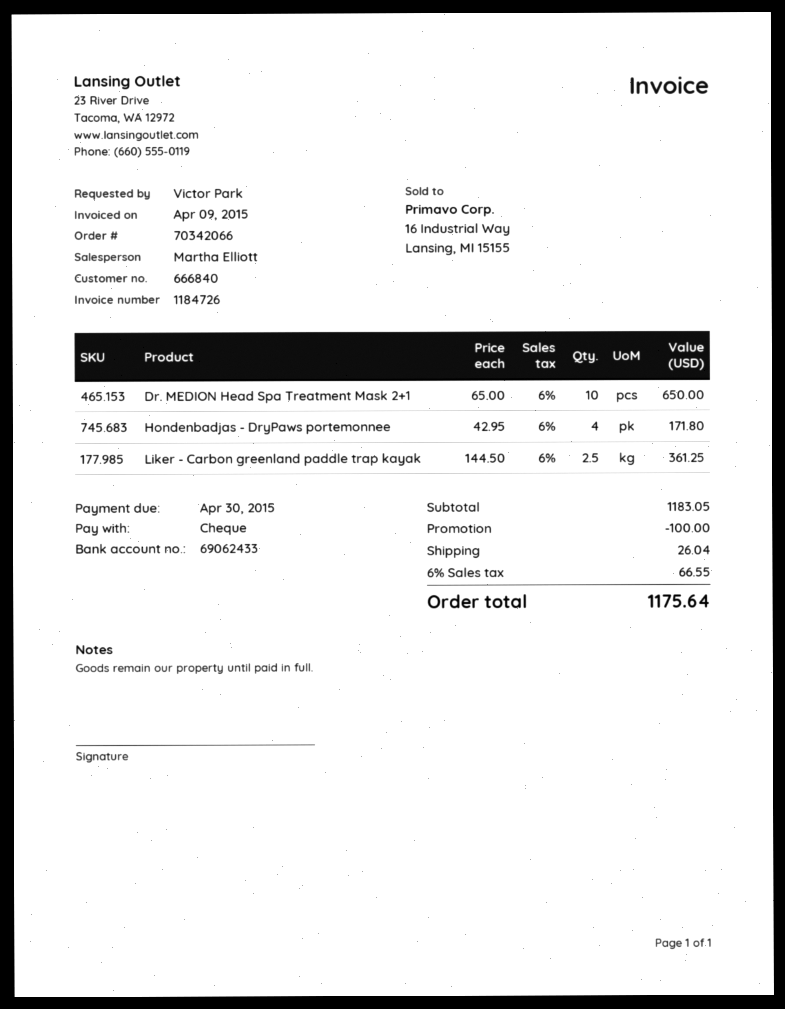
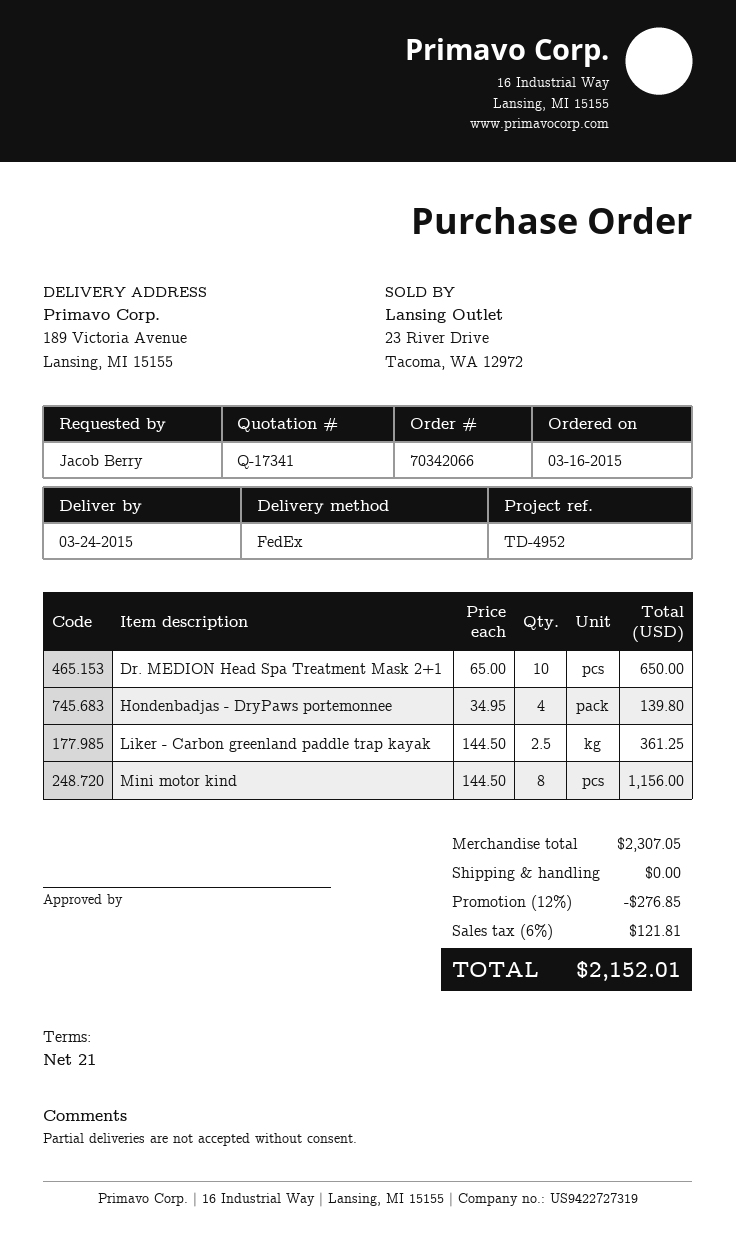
ordered by: Victor Park -> Jacob Berry
Hondenbadjas - DryPaws portemonnee: 4 x 42.95 = 171.80 -> 4 x 34.95 = 139.80
Mini motor kind: none -> 8 x 144.50 = 1156.00
subtotal: 1183.05 -> 2307.05
discount: 100.00 -> 276.85
shipping: 26.04 -> 0.00
tax: 6% = 66.55 -> 6% = 121.81
total: 1175.64 -> 2152.01

